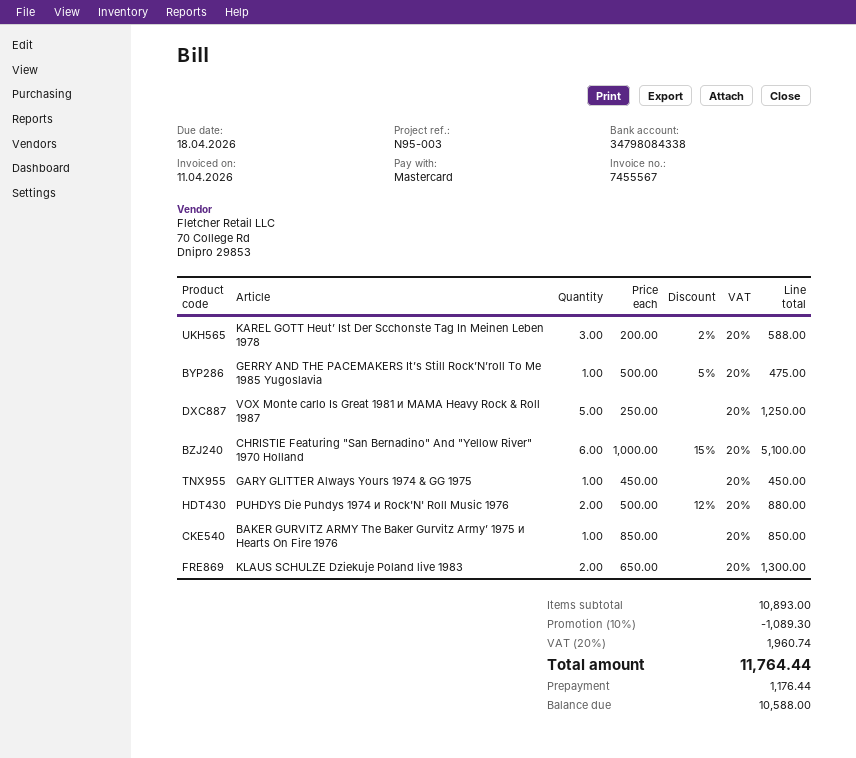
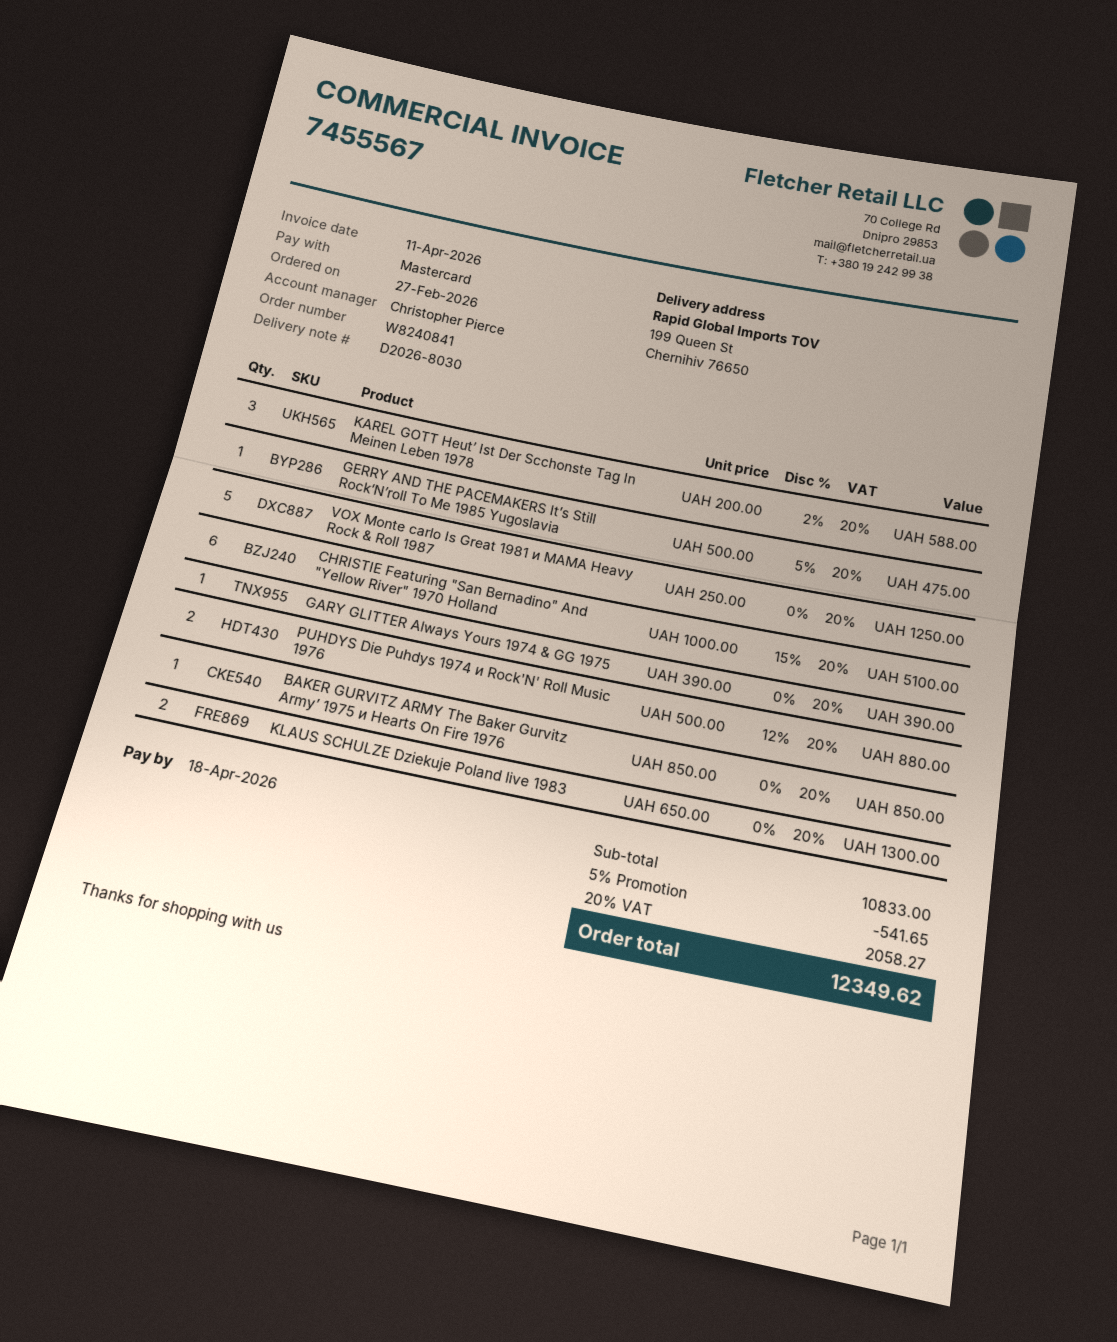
GARY GLITTER Always Yours 1974 & GG 1975: 1 x 450.00 = 450.00 -> 1 x 390.00 = 390.00
subtotal: 10893.00 -> 10833.00
discount: 10% = 1089.30 -> 5% = 541.65
tax: 20% = 1960.74 -> 20% = 2058.27
total: 11764.44 -> 12349.62

